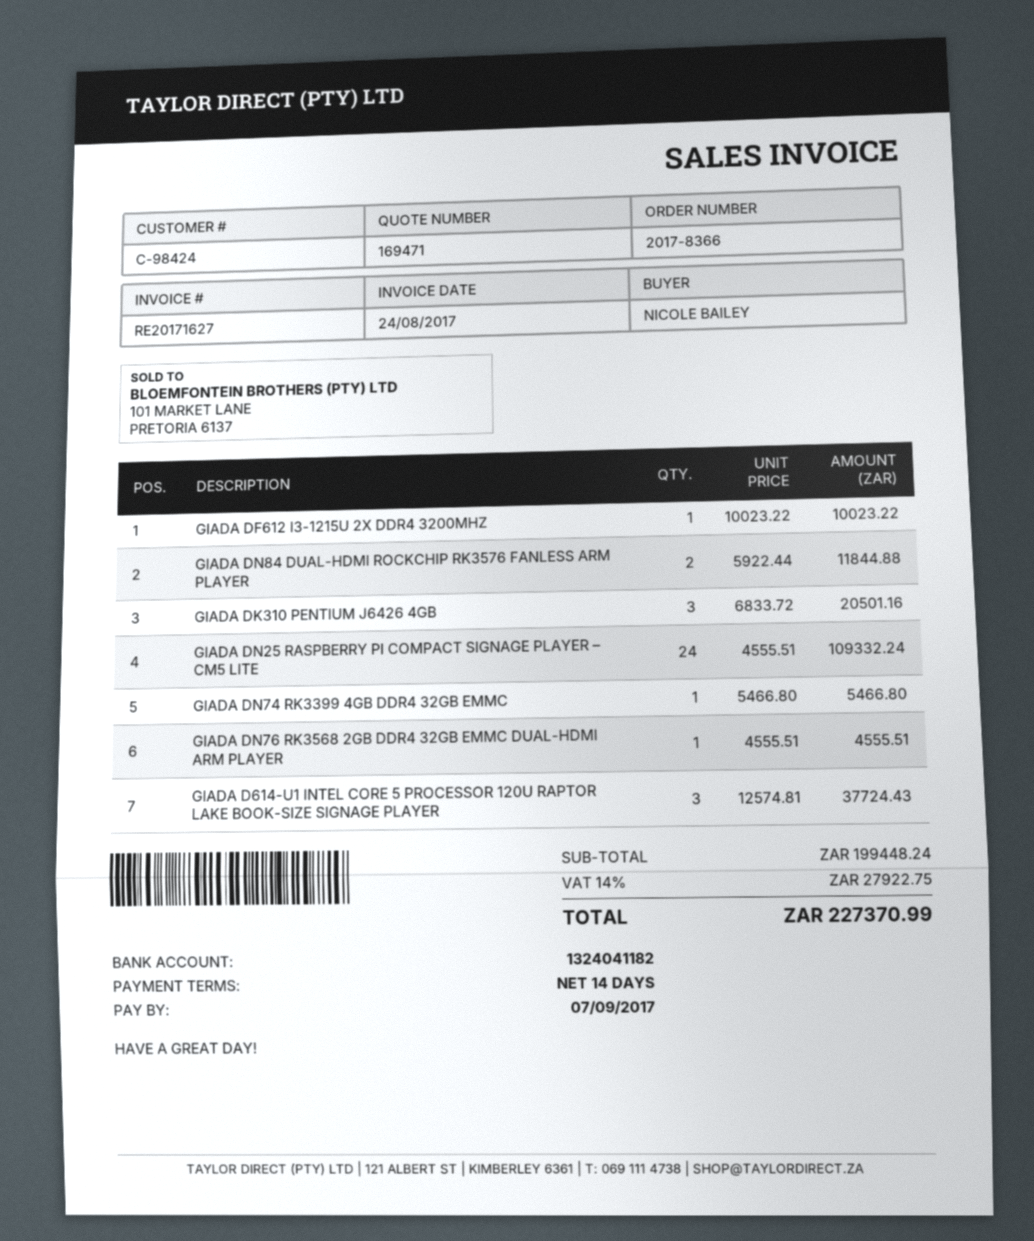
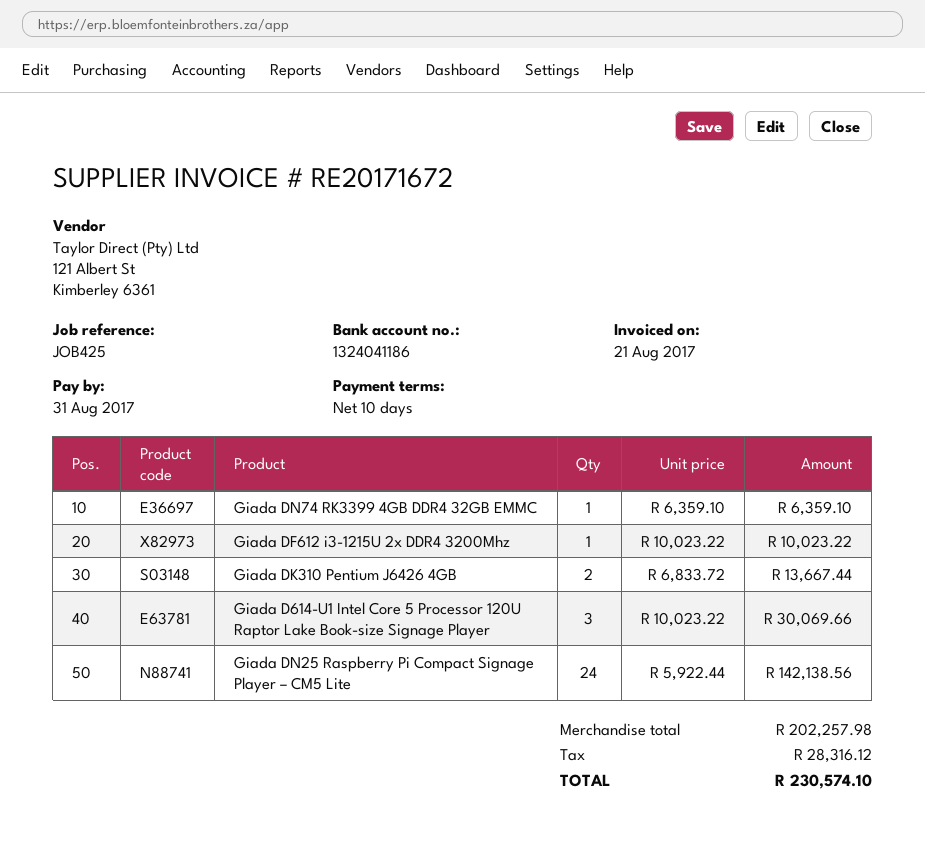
invoice number: RE20171627 -> RE20171672
invoice date: 2017-08-24 -> 2017-08-21
payment terms: 14 days -> 10 days
due date: 2017-09-07 -> 2017-08-31
bank account: 1324041182 -> 1324041186
GIADA DN84 DUAL-HDMI ROCKCHIP RK3576 FANLESS ARM PLAYER: 2 x 5922.44 = 11844.88 -> none
GIADA DK310 PENTIUM J6426 4GB: 3 x 6833.72 = 20501.16 -> 2 x 6833.72 = 13667.44
GIADA DN25 RASPBERRY PI COMPACT SIGNAGE PLAYER – CM5 LITE: 24 x 4555.51 = 109332.24 -> 24 x 5922.44 = 142138.56
GIADA DN74 RK3399 4GB DDR4 32GB EMMC: 1 x 5466.80 = 5466.80 -> 1 x 6359.10 = 6359.10
GIADA DN76 RK3568 2GB DDR4 32GB EMMC DUAL-HDMI ARM PLAYER: 1 x 4555.51 = 4555.51 -> none
GIADA D614-U1 INTEL CORE 5 PROCESSOR 120U RAPTOR LAKE BOOK-SIZE SIGNAGE PLAYER: 3 x 12574.81 = 37724.43 -> 3 x 10023.22 = 30069.66
subtotal: 199448.24 -> 202257.98
tax: 27922.75 -> 28316.12
total: 227370.99 -> 230574.10

